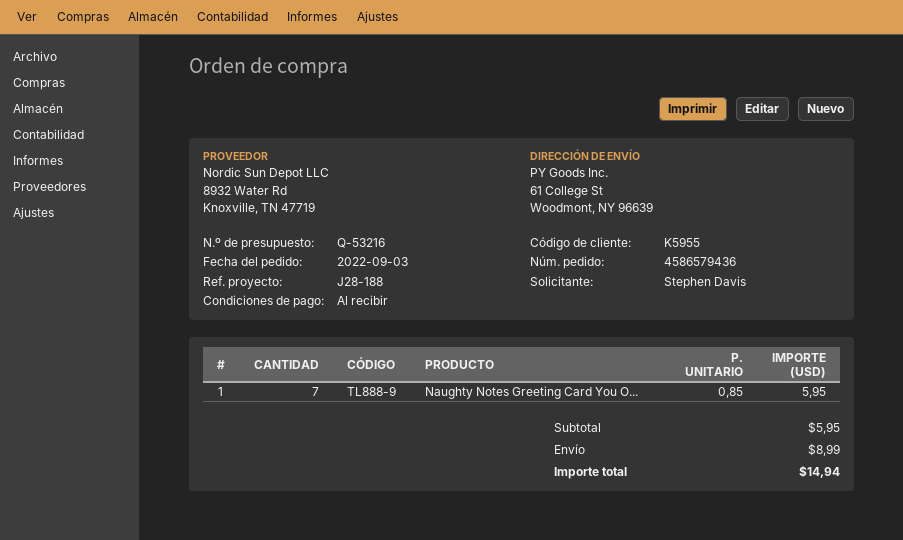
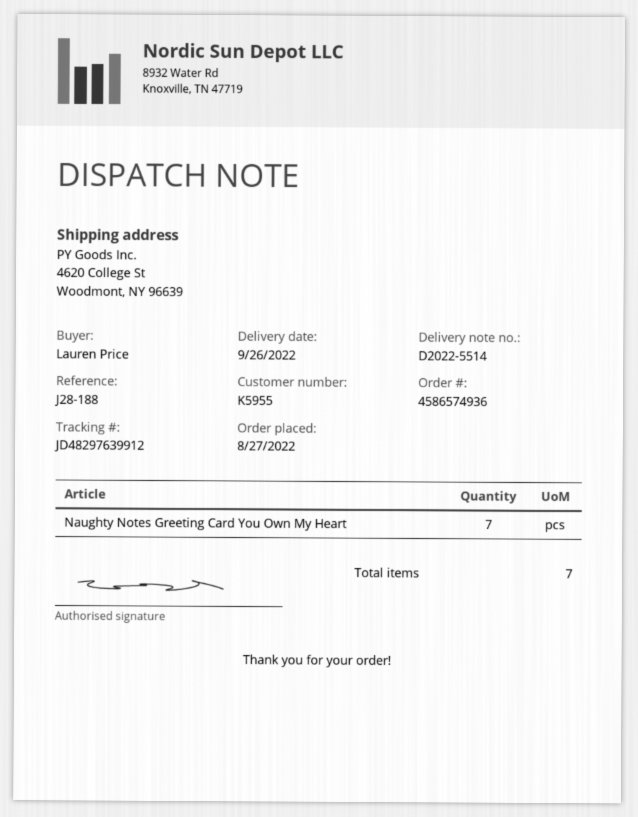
order number: 4586579436 -> 4586574936
order date: 2022-09-03 -> 2022-08-27
ordered by: Stephen Davis -> Lauren Price
ship to: 61 College St, Woodmont, NY 96639 -> 4620 College St, Woodmont, NY 96639

